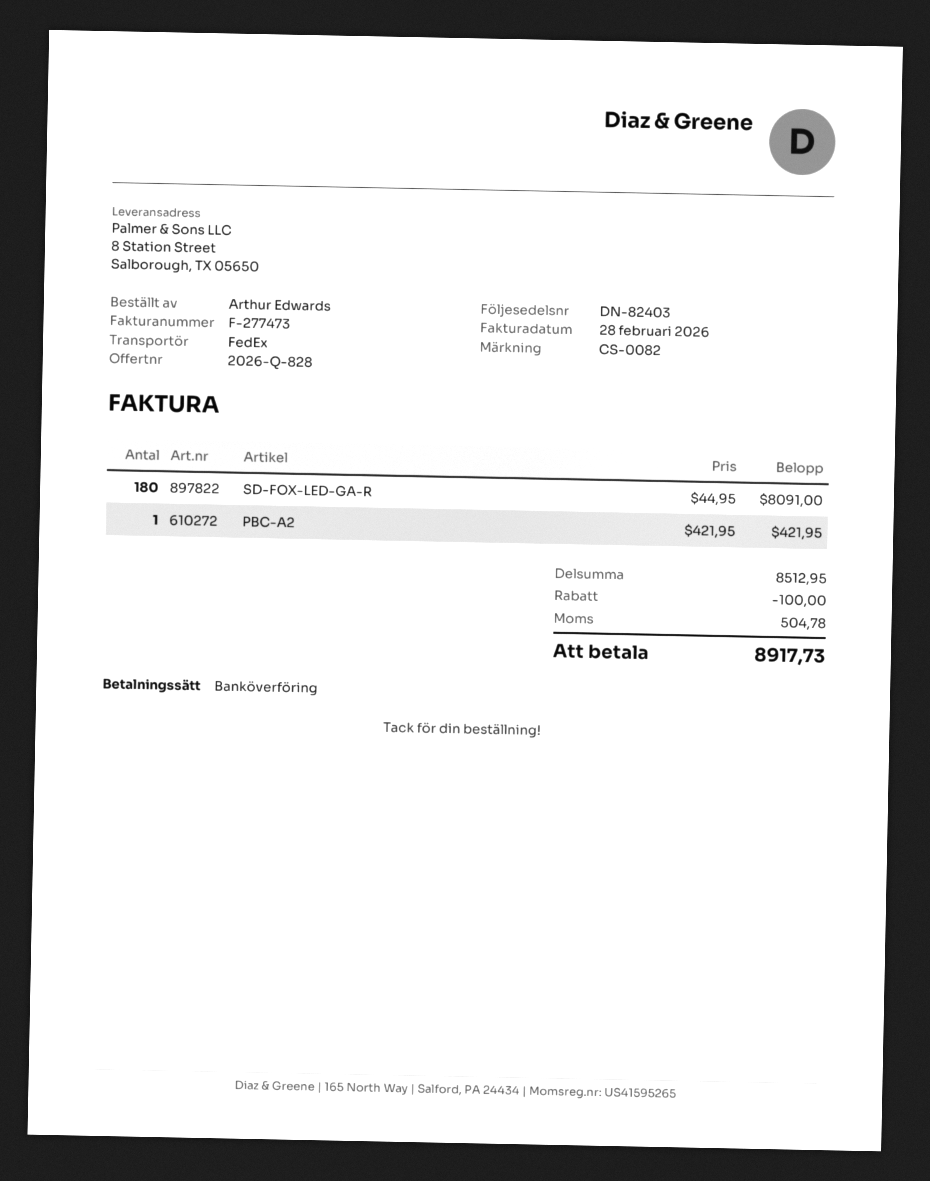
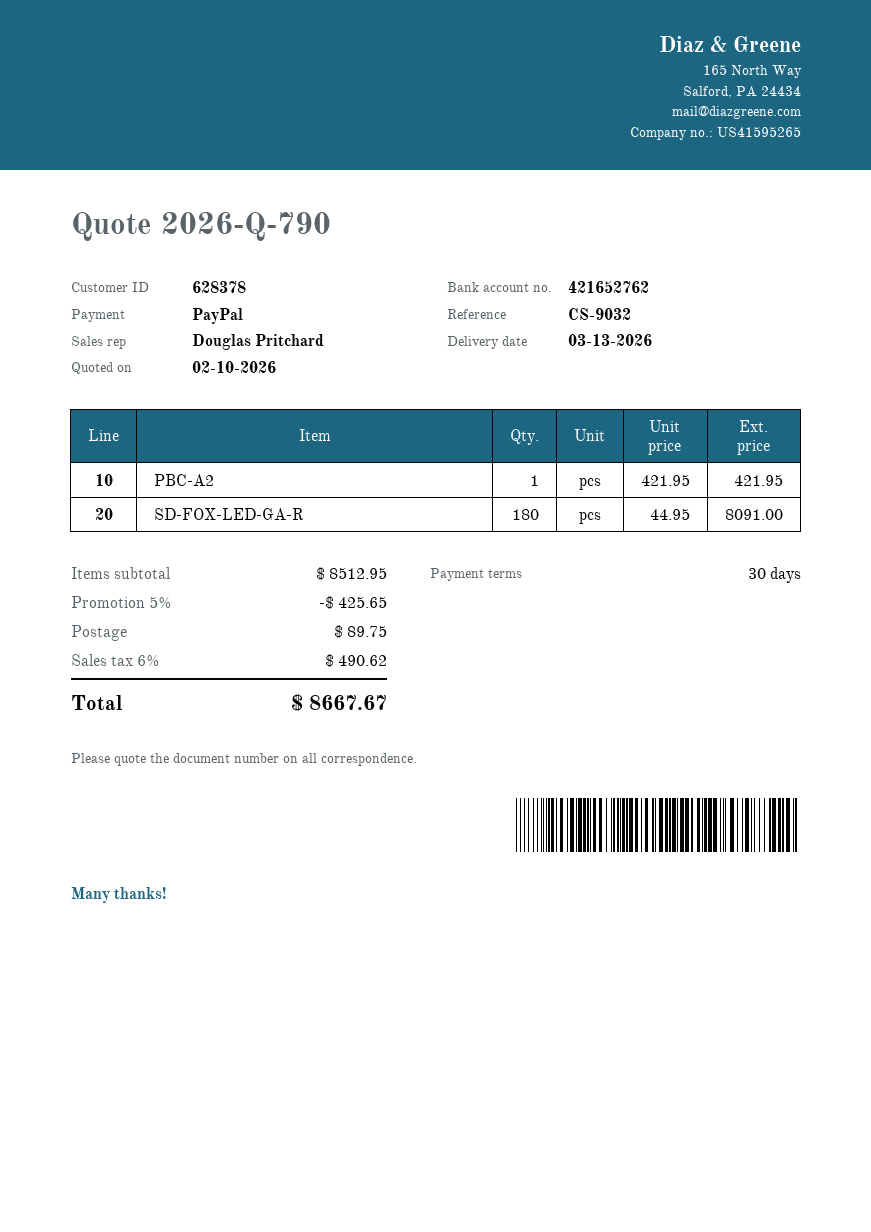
quote number: 2026-Q-828 -> 2026-Q-790
reference: CS-0082 -> CS-9032
payment method: bank transfer -> PayPal
discount: 100.00 -> 425.65
shipping: none -> 89.75
tax: 504.78 -> 490.62
total: 8917.73 -> 8667.67

